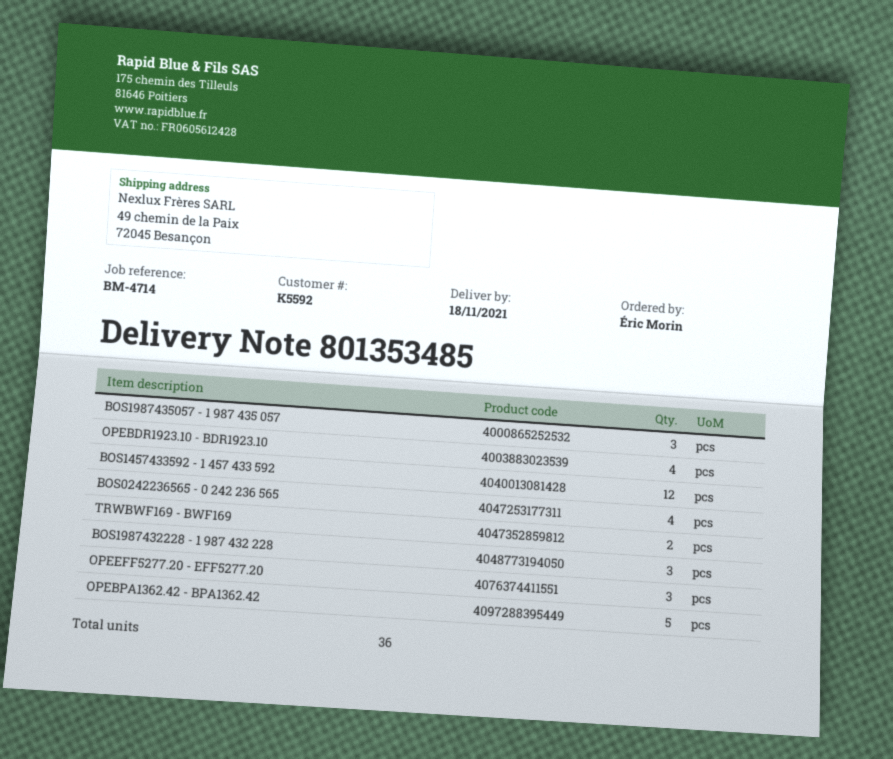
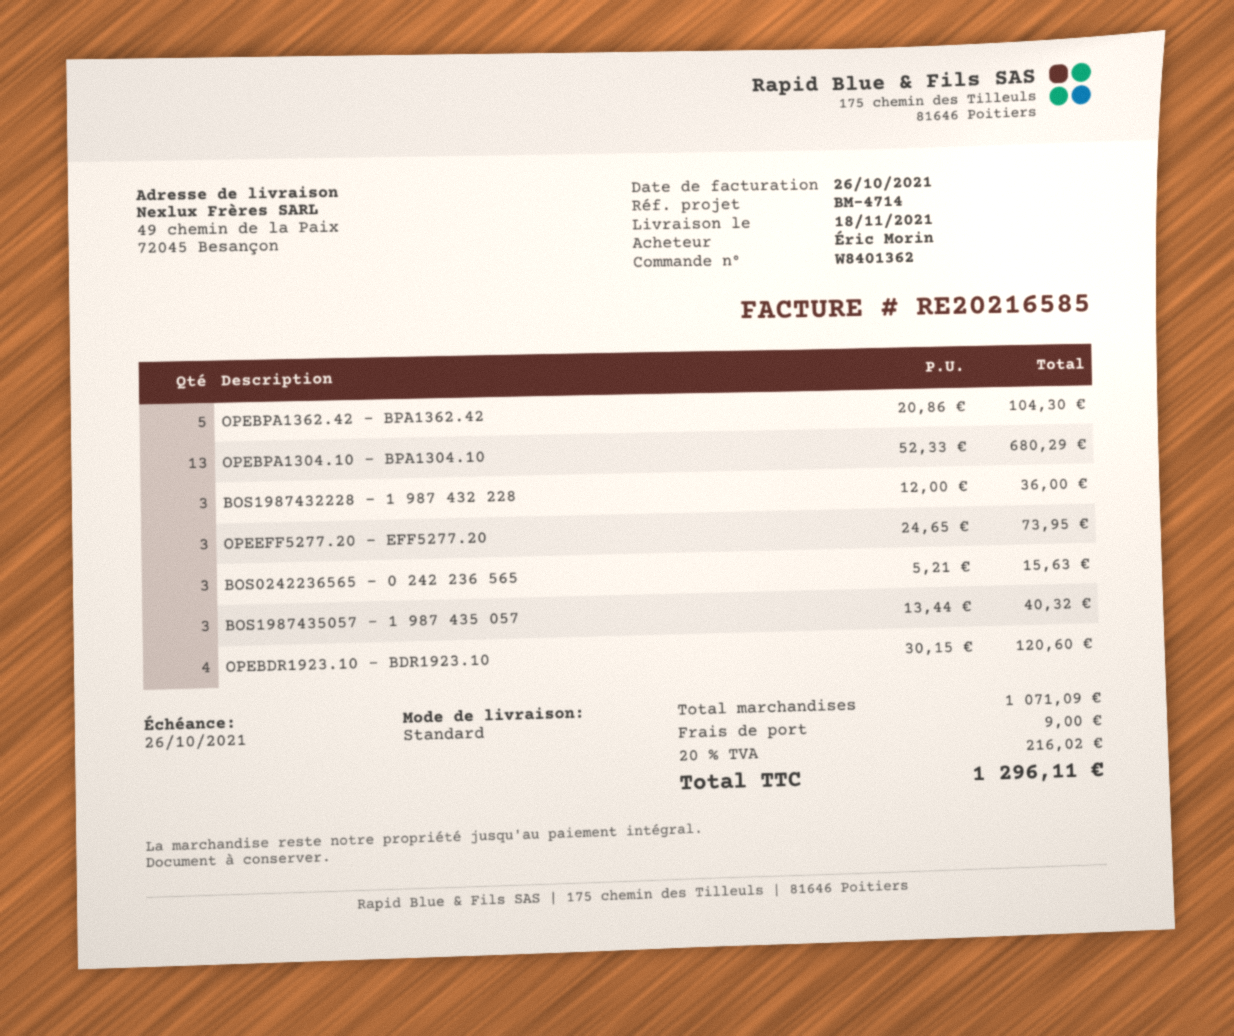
BOS1457433592 - 1 457 433 592: 12 -> none
BOS0242236565 - 0 242 236 565: 4 -> 3
TRWBWF169 - BWF169: 2 -> none
OPEBPA1304.10 - BPA1304.10: none -> 13

